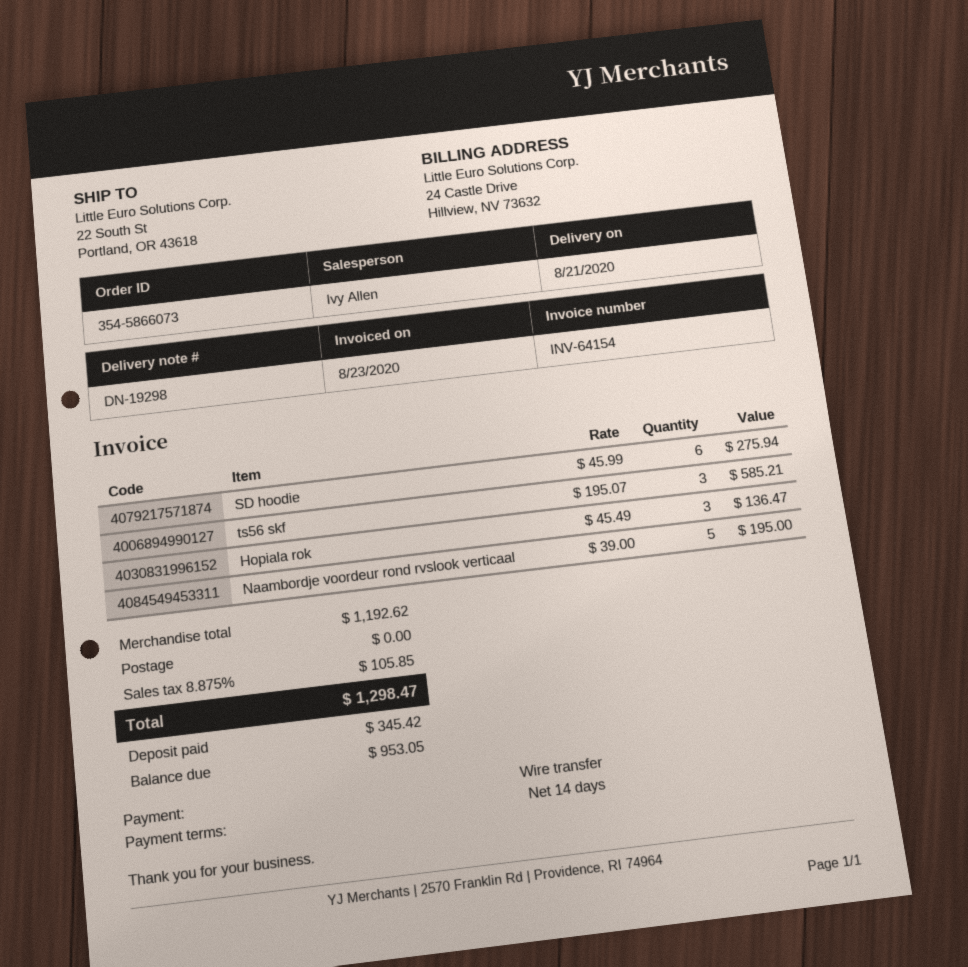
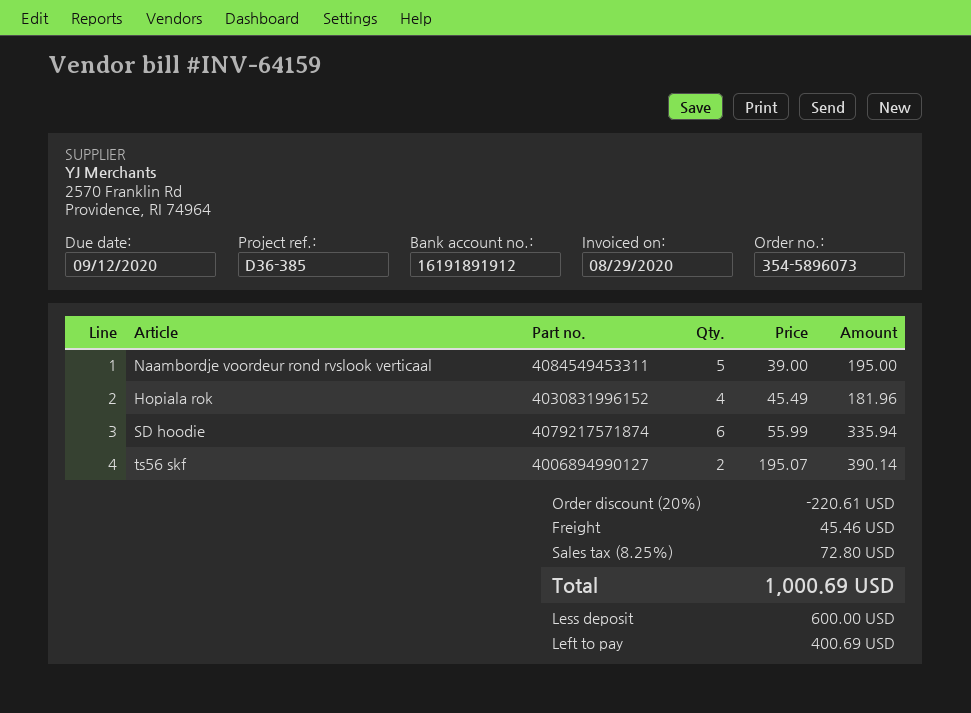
order number: 354-5866073 -> 354-5896073
invoice number: INV-64154 -> INV-64159
invoice date: 2020-08-23 -> 2020-08-29
SD hoodie: 6 x 45.99 = 275.94 -> 6 x 55.99 = 335.94
ts56 skf: 3 x 195.07 = 585.21 -> 2 x 195.07 = 390.14
Hopiala rok: 3 x 45.49 = 136.47 -> 4 x 45.49 = 181.96
discount: none -> 20% = 220.61
shipping: 0.00 -> 45.46
tax: 8.875% = 105.85 -> 8.25% = 72.80
total: 1298.47 -> 1000.69
deposit: 345.42 -> 600.00
balance: 953.05 -> 400.69

